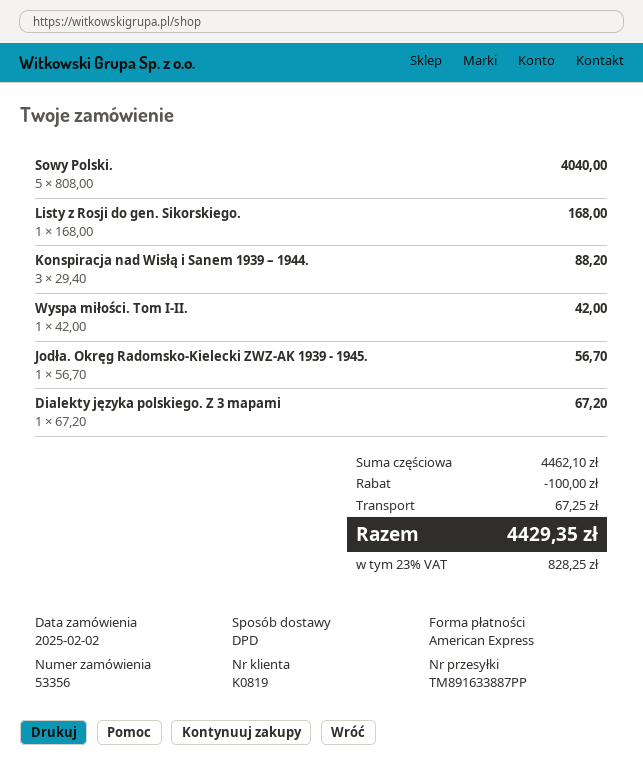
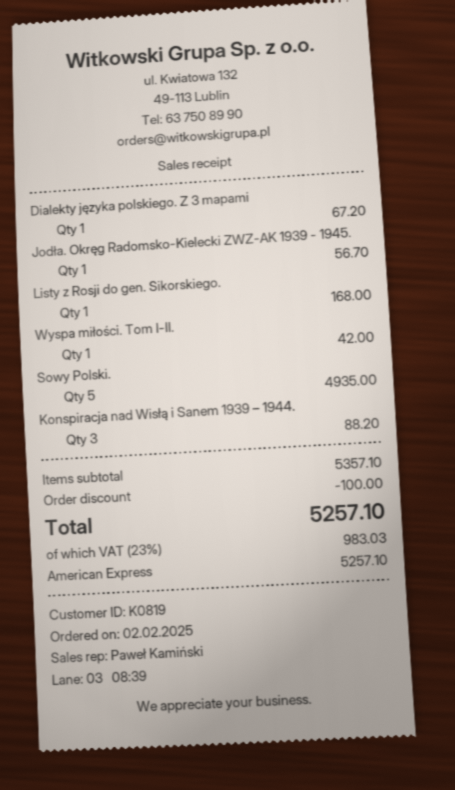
Sowy Polski.: 5 for 4040.00 -> 5 for 4935.00
subtotal: 4462.10 -> 5357.10
shipping: 67.25 -> none
tax: 23% = 828.25 -> 23% = 983.03
total: 4429.35 -> 5257.10

